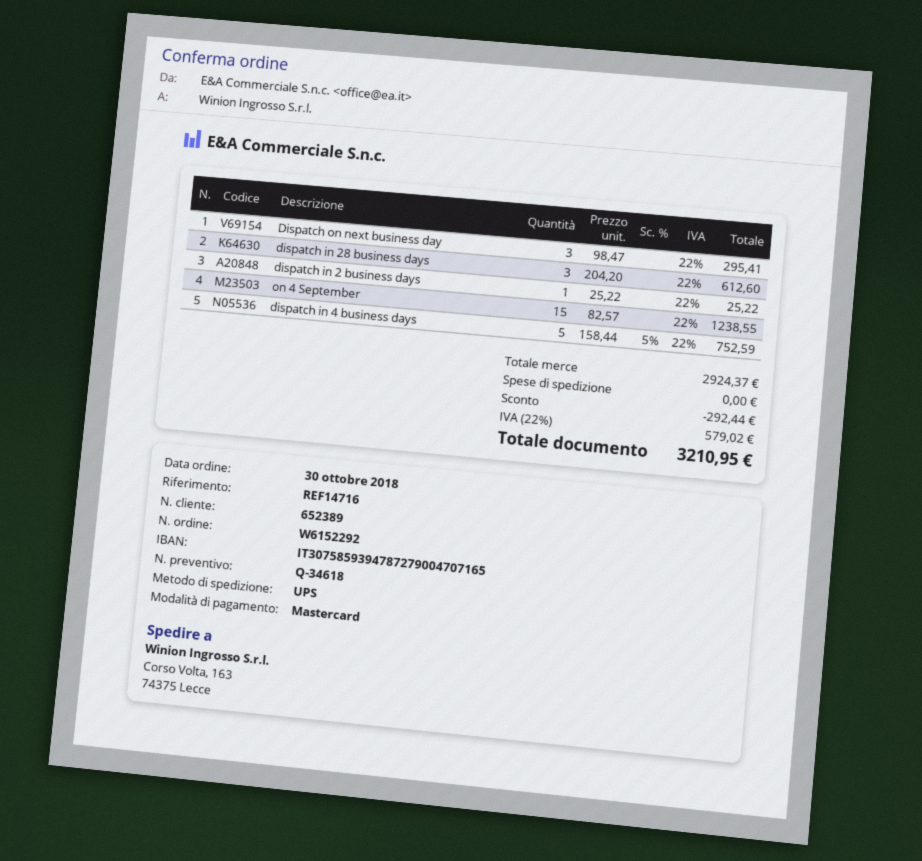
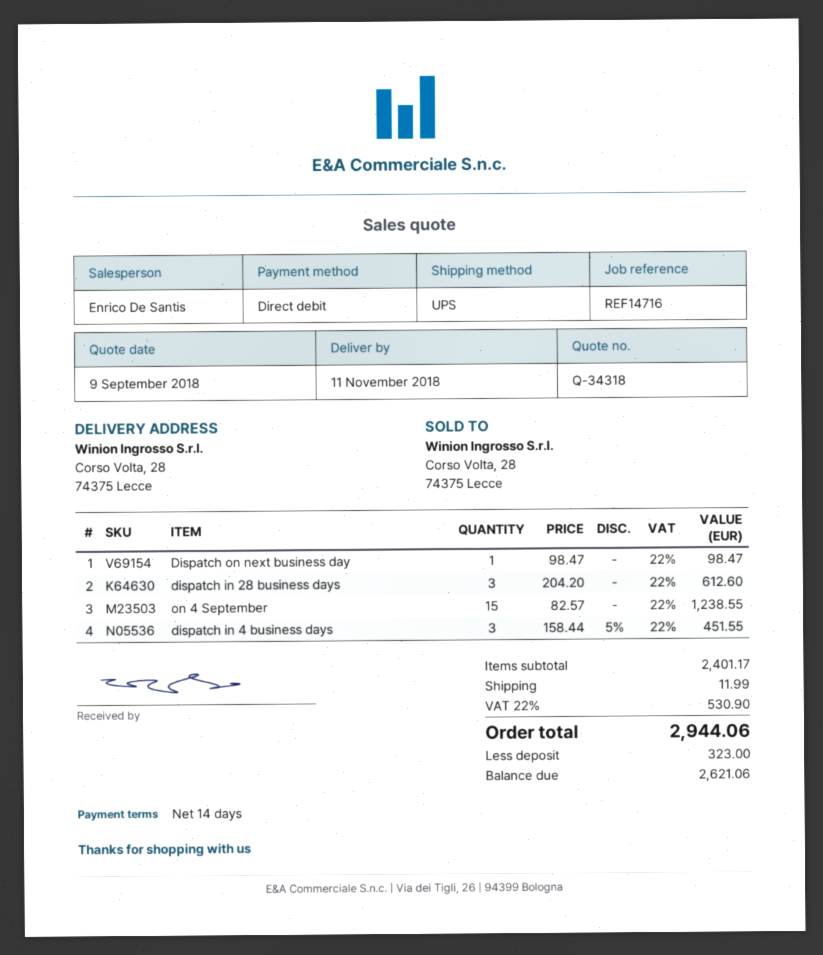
quote number: Q-34618 -> Q-34318
payment method: Mastercard -> direct debit
ship to: Corso Volta, 163, 74375 Lecce -> Corso Volta, 28, 74375 Lecce
Dispatch on next business day: 3 x 98.47 = 295.41 -> 1 x 98.47 = 98.47
dispatch in 2 business days: 1 x 25.22 = 25.22 -> none
dispatch in 4 business days: 5 x 158.44 - 5% = 752.59 -> 3 x 158.44 - 5% = 451.55
subtotal: 2924.37 -> 2401.17
discount: 292.44 -> none
shipping: 0.00 -> 11.99
tax: 22% = 579.02 -> 22% = 530.90
total: 3210.95 -> 2944.06

